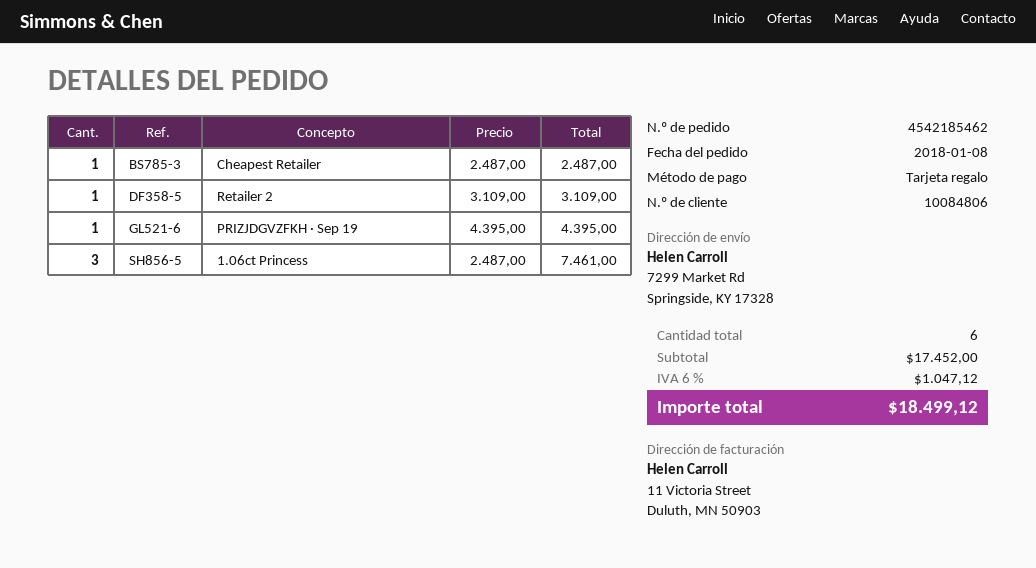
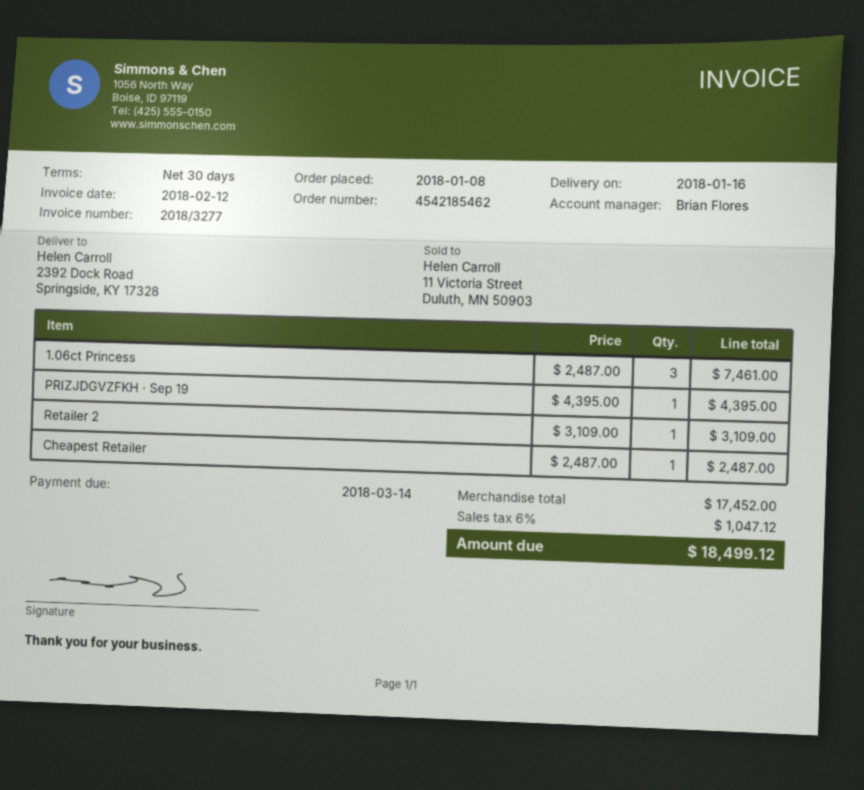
ship to: 7299 Market Rd, Springside, KY 17328 -> 2392 Dock Road, Springside, KY 17328

